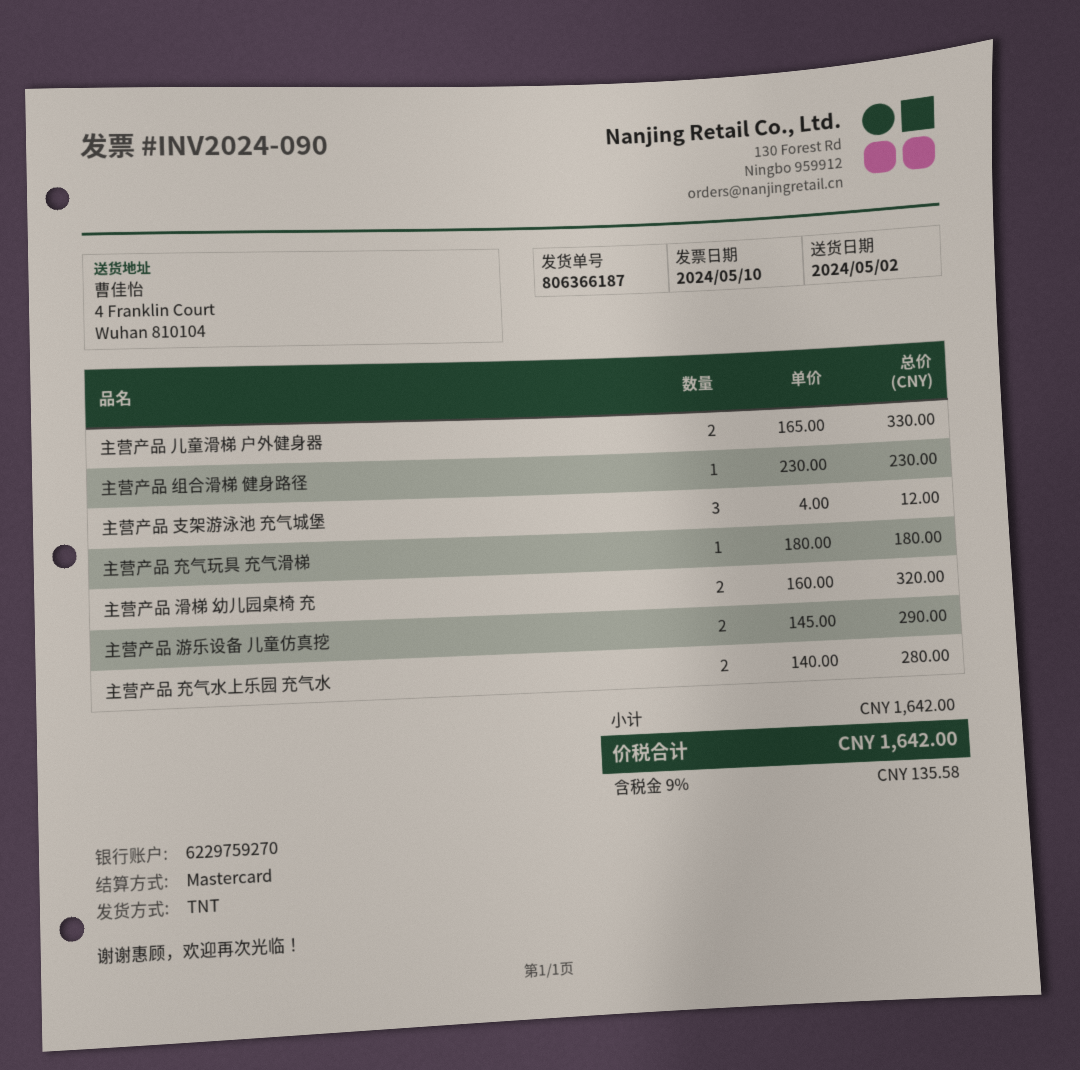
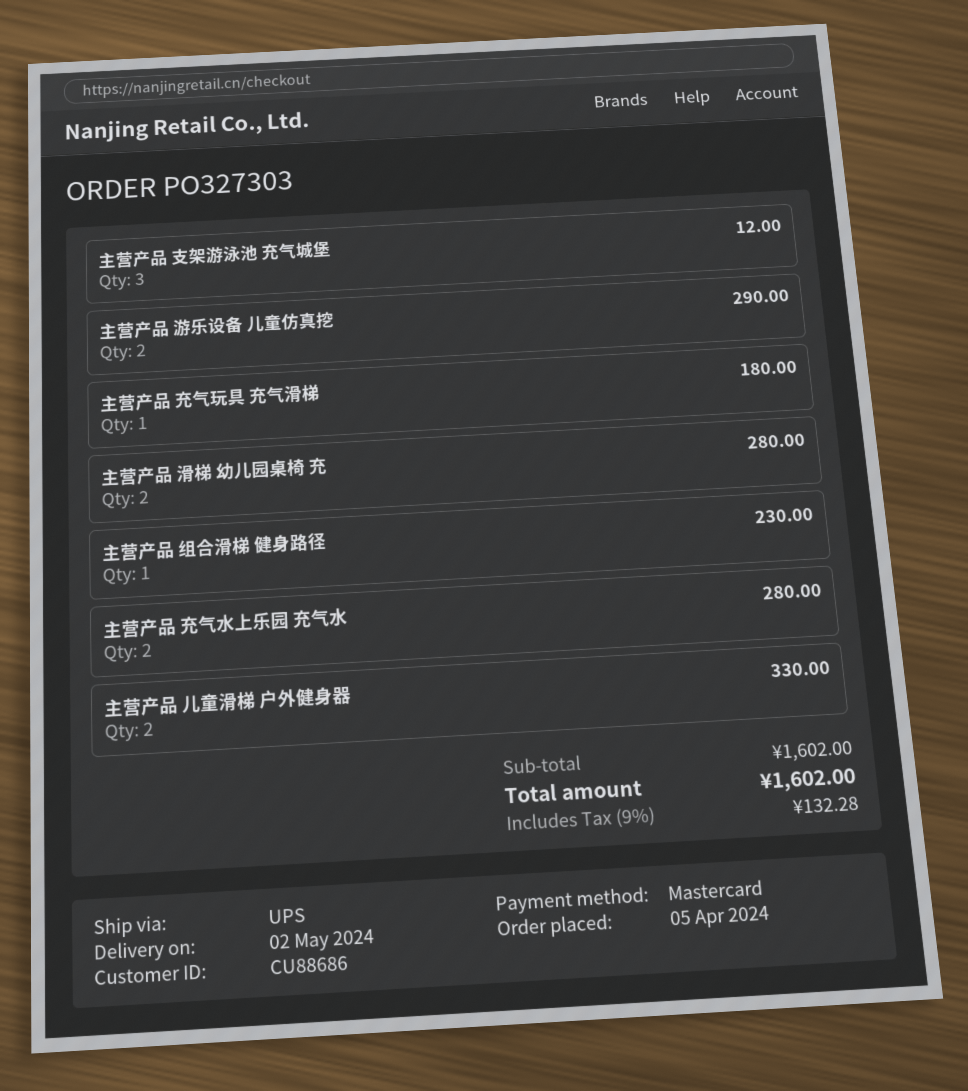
shipping method: TNT -> UPS
主营产品 滑梯 幼儿园桌椅 充: 2 for 320.00 -> 2 for 280.00
subtotal: 1642.00 -> 1602.00
tax: 9% = 135.58 -> 9% = 132.28
total: 1642.00 -> 1602.00

